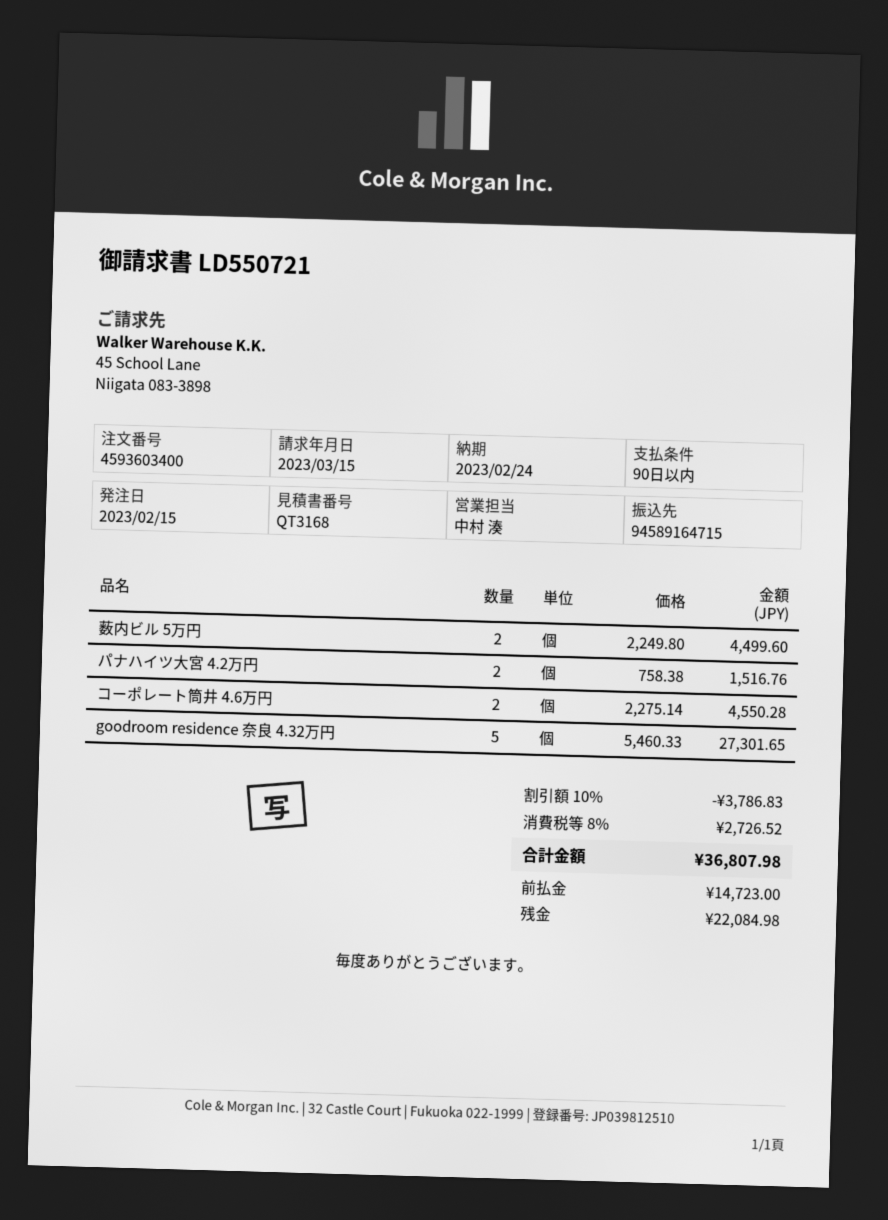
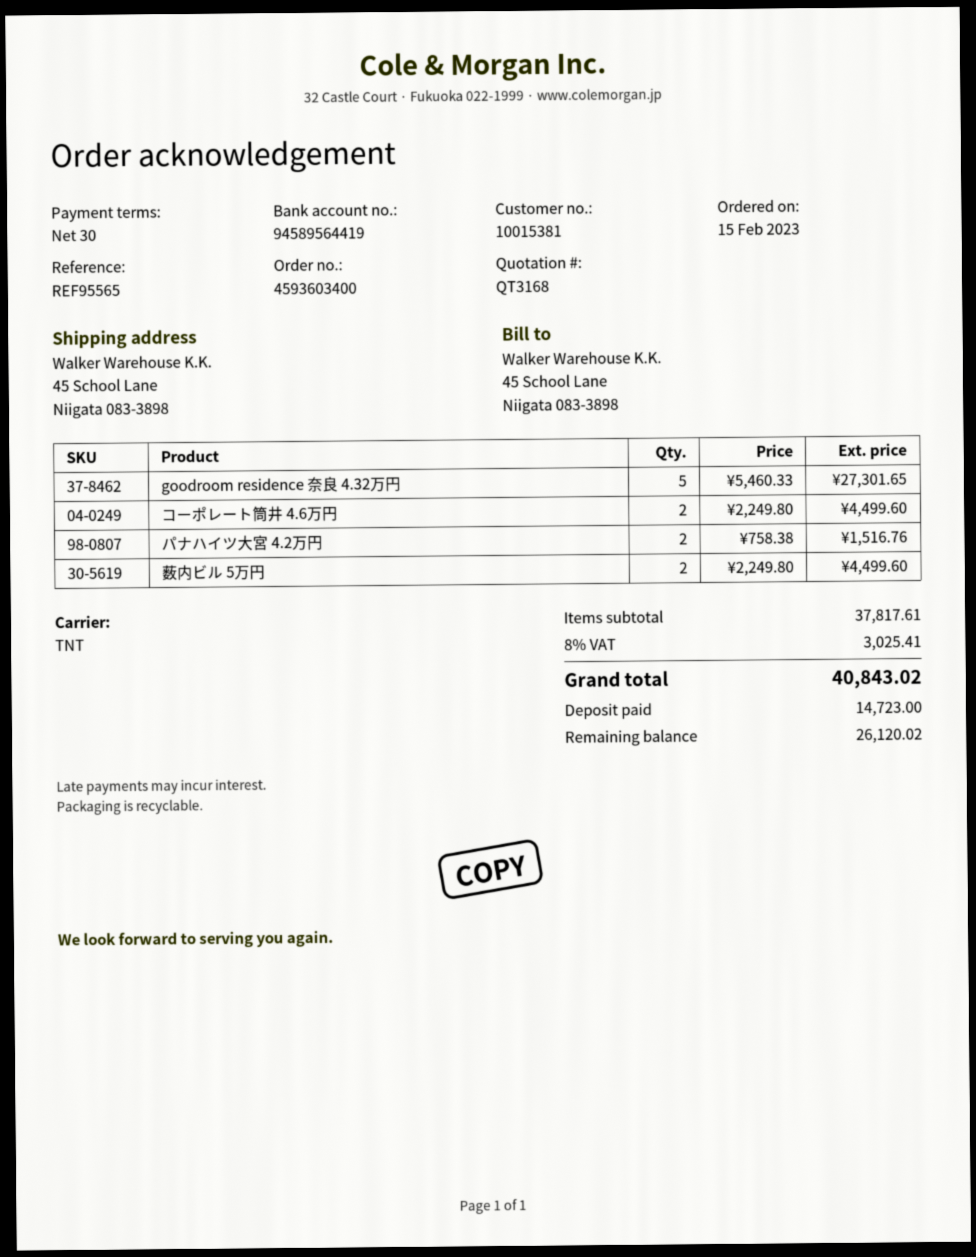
payment terms: 90 days -> 30 days
bank account: 94589164715 -> 94589564419
コーポレート筒井 4.6万円: 2 x 2275.14 = 4550.28 -> 2 x 2249.80 = 4499.60
discount: 10% = 3786.83 -> none
tax: 8% = 2726.52 -> 8% = 3025.41
total: 36807.98 -> 40843.02
balance: 22084.98 -> 26120.02

